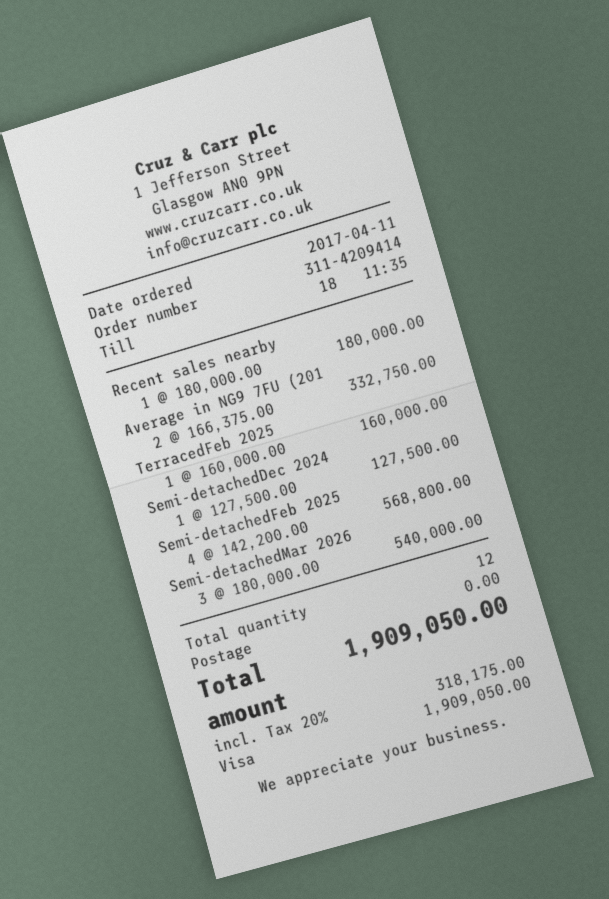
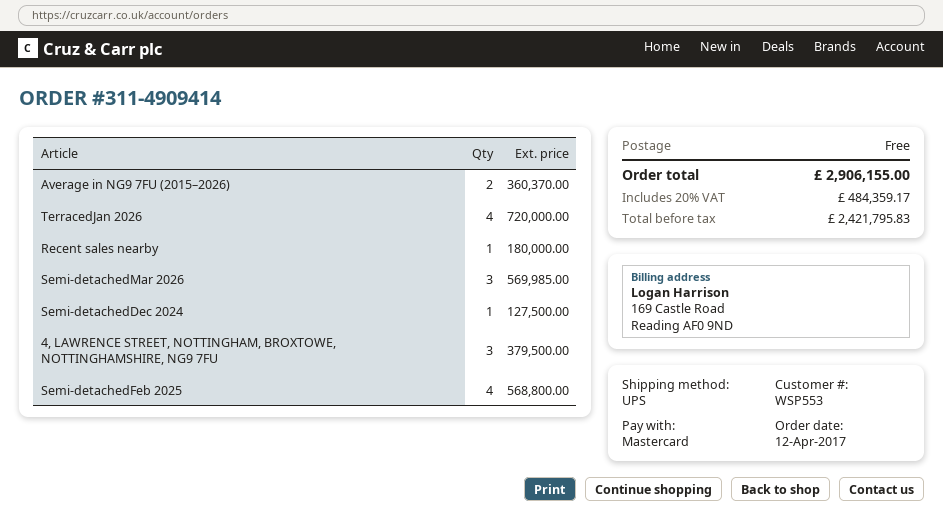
order number: 311-4209414 -> 311-4909414
order date: 2017-04-11 -> 2017-04-12
payment method: Visa -> Mastercard
Average in NG9 7FU (201: 2 for 332750.00 -> 2 for 360370.00
TerracedFeb 2025: 1 for 160000.00 -> none
Semi-detachedMar 2026: 3 for 540000.00 -> 3 for 569985.00
TerracedJan 2026: none -> 4 for 720000.00
4, LAWRENCE STREET, NOTTINGHAM, BROXTOWE, NOTTINGHAMSHIRE, NG9 7FU: none -> 3 for 379500.00
tax: 20% = 318175.00 -> 20% = 484359.17
total: 1909050.00 -> 2906155.00

